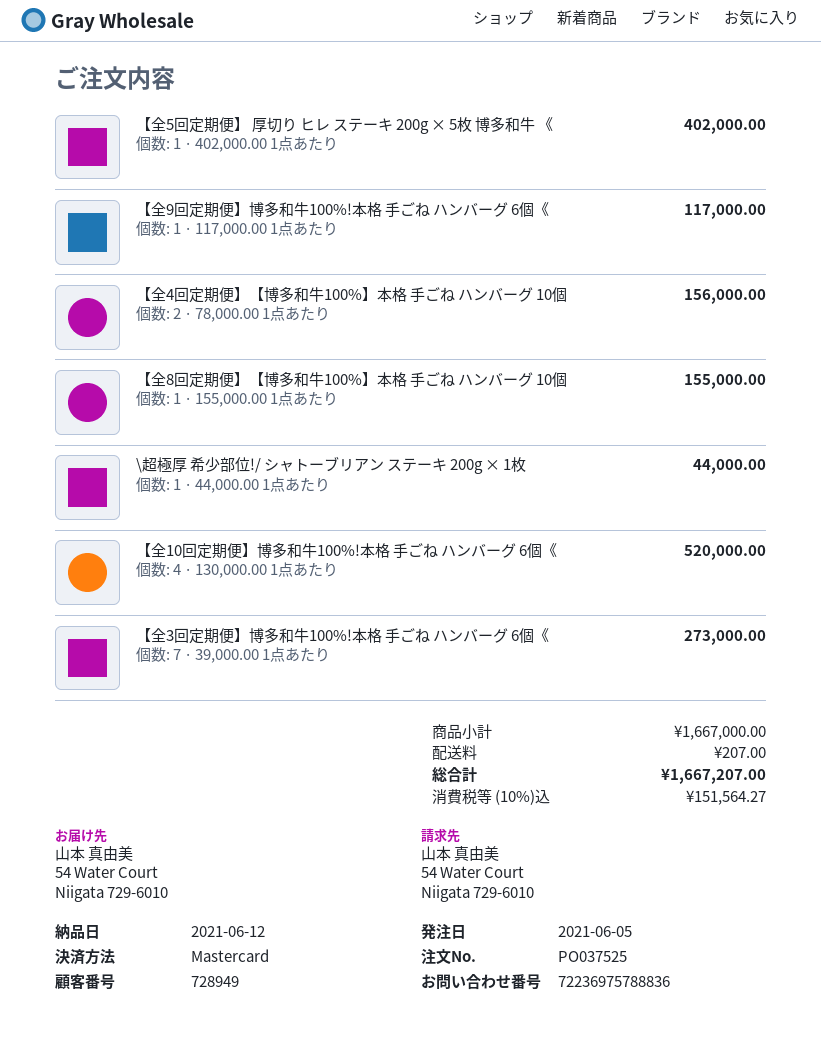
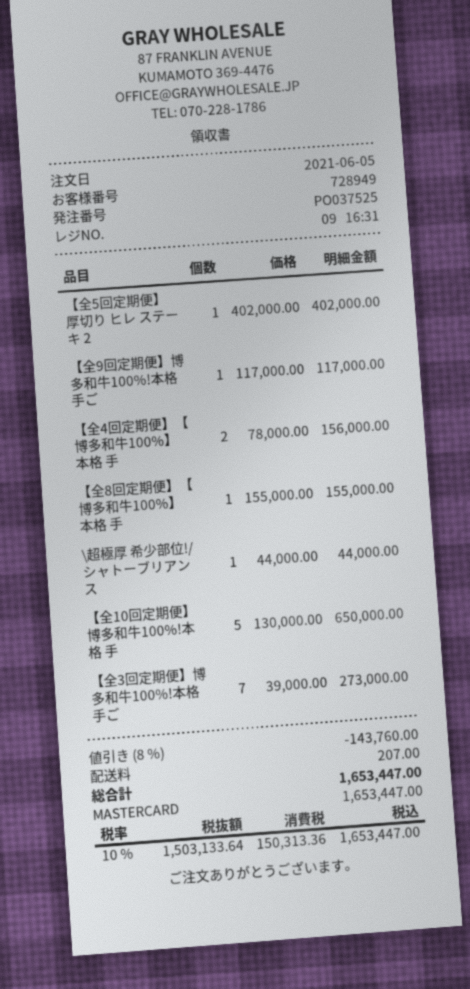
【全10回定期便】博多和牛100%!本格 手ごね ハンバーグ 6個《: 4 x 130000.00 = 520000.00 -> 5 x 130000.00 = 650000.00
discount: none -> 8% = 143760.00
tax: 10% = 151564.27 -> 10% = 150313.36
total: 1667207.00 -> 1653447.00

